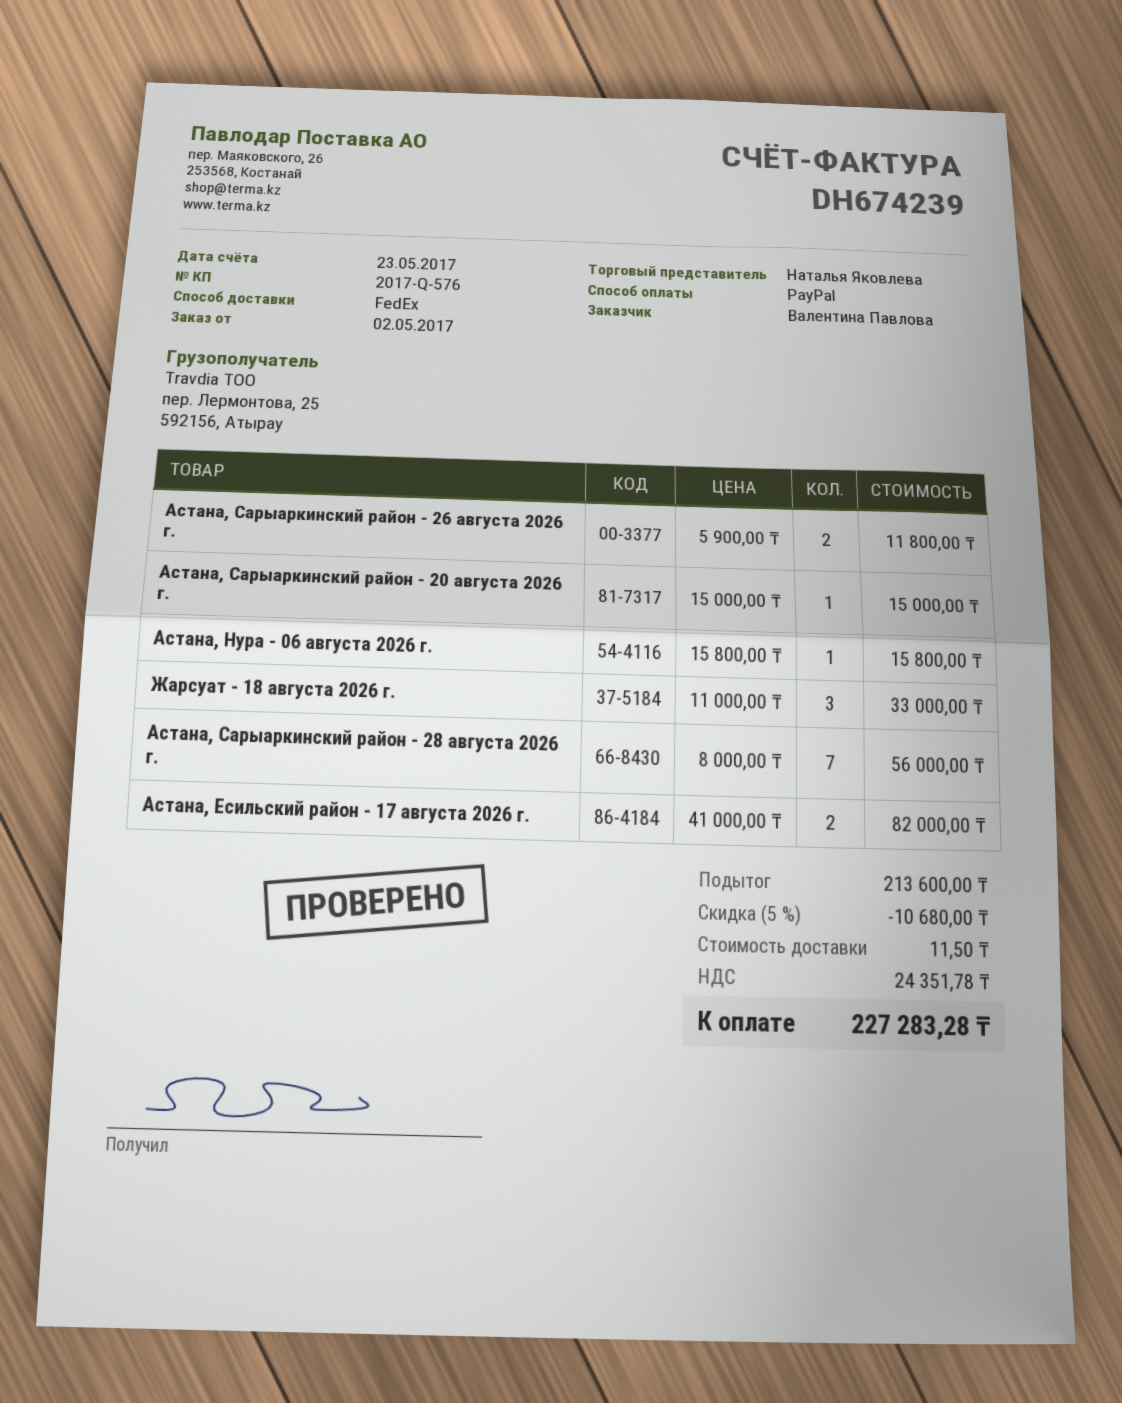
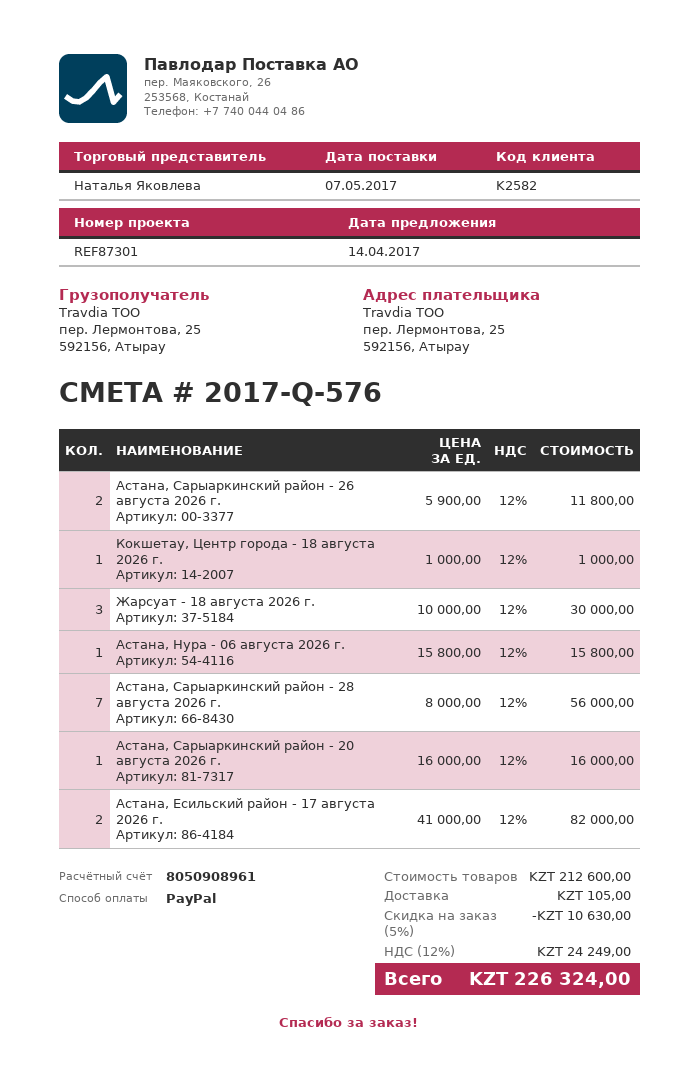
Астана, Сарыаркинский район - 20 августа 2026 г.: 1 x 15000.00 = 15000.00 -> 1 x 16000.00 = 16000.00
Жарсуат - 18 августа 2026 г.: 3 x 11000.00 = 33000.00 -> 3 x 10000.00 = 30000.00
Кокшетау, Центр города - 18 августа 2026 г.: none -> 1 x 1000.00 = 1000.00
subtotal: 213600.00 -> 212600.00
discount: 5% = 10680.00 -> 5% = 10630.00
shipping: 11.50 -> 105.00
tax: 24351.78 -> 24249.00
total: 227283.28 -> 226324.00

